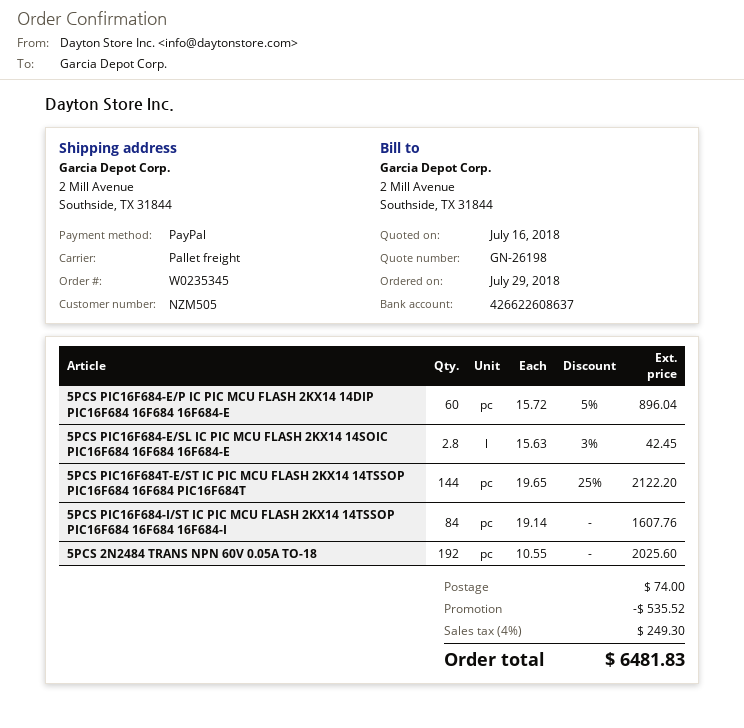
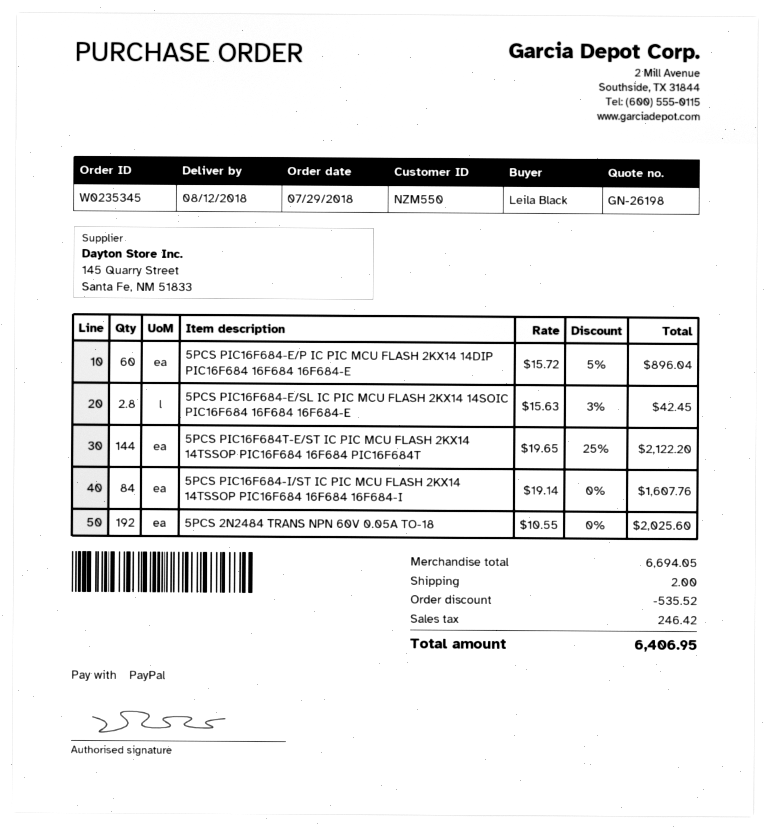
customer number: NZM505 -> NZM550
shipping: 74.00 -> 2.00
tax: 249.30 -> 246.42
total: 6481.83 -> 6406.95

